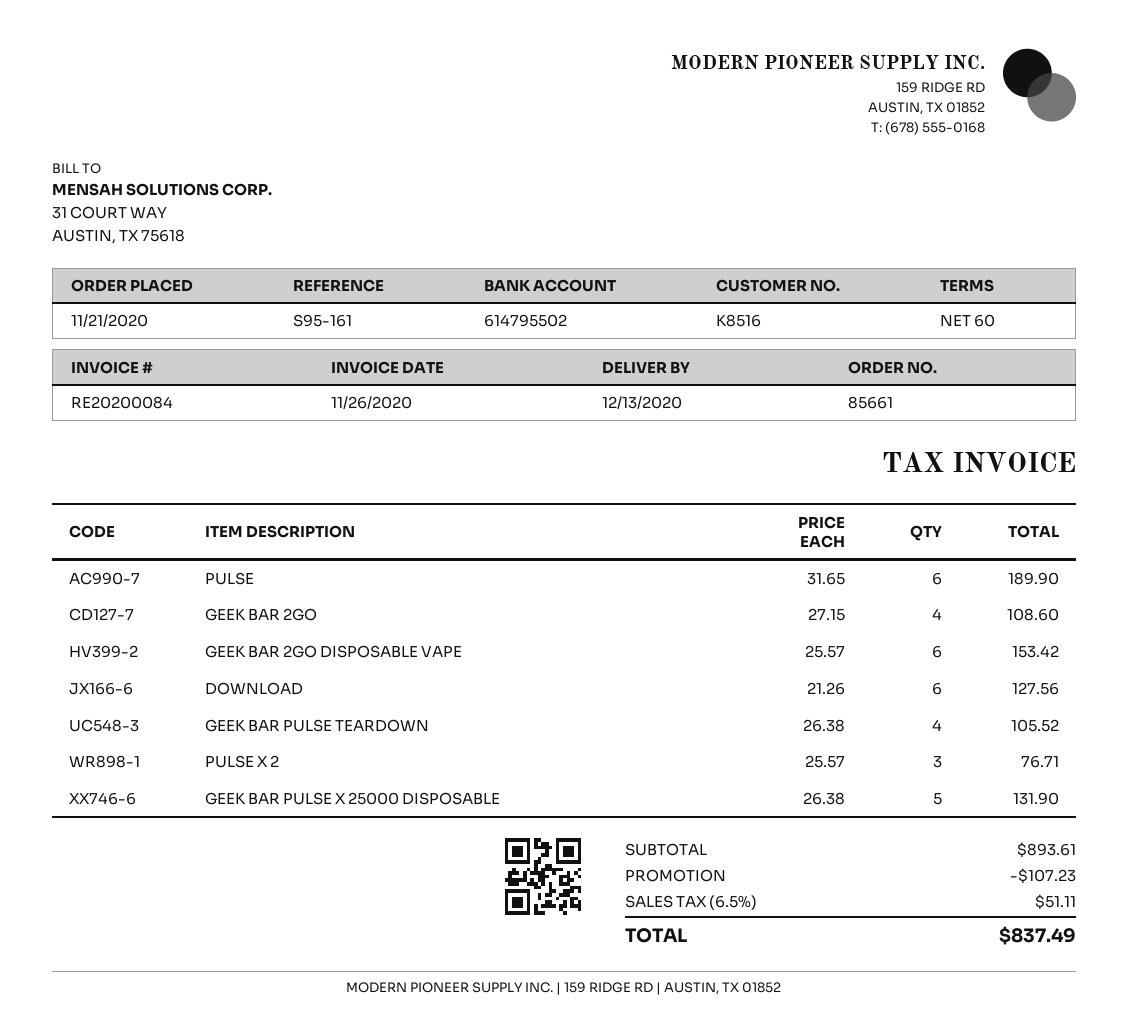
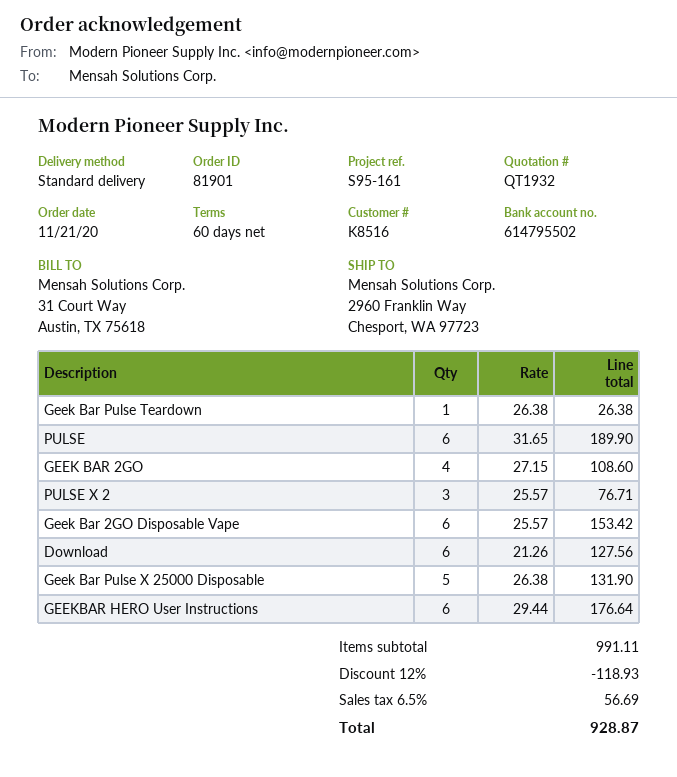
order number: 85661 -> 81901
GEEK BAR PULSE TEARDOWN: 4 x 26.38 = 105.52 -> 1 x 26.38 = 26.38
GEEKBAR HERO User Instructions: none -> 6 x 29.44 = 176.64
subtotal: 893.61 -> 991.11
discount: 107.23 -> 118.93
tax: 6.5% = 51.11 -> 6.5% = 56.69
total: 837.49 -> 928.87

